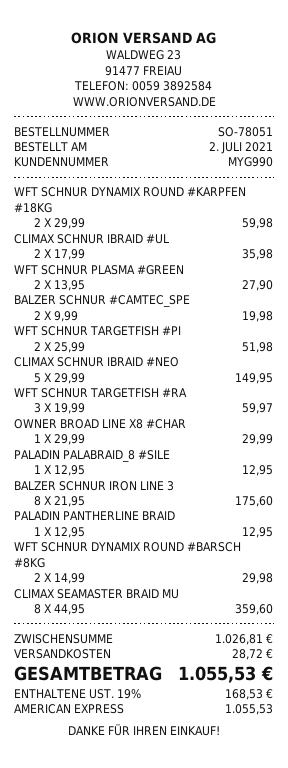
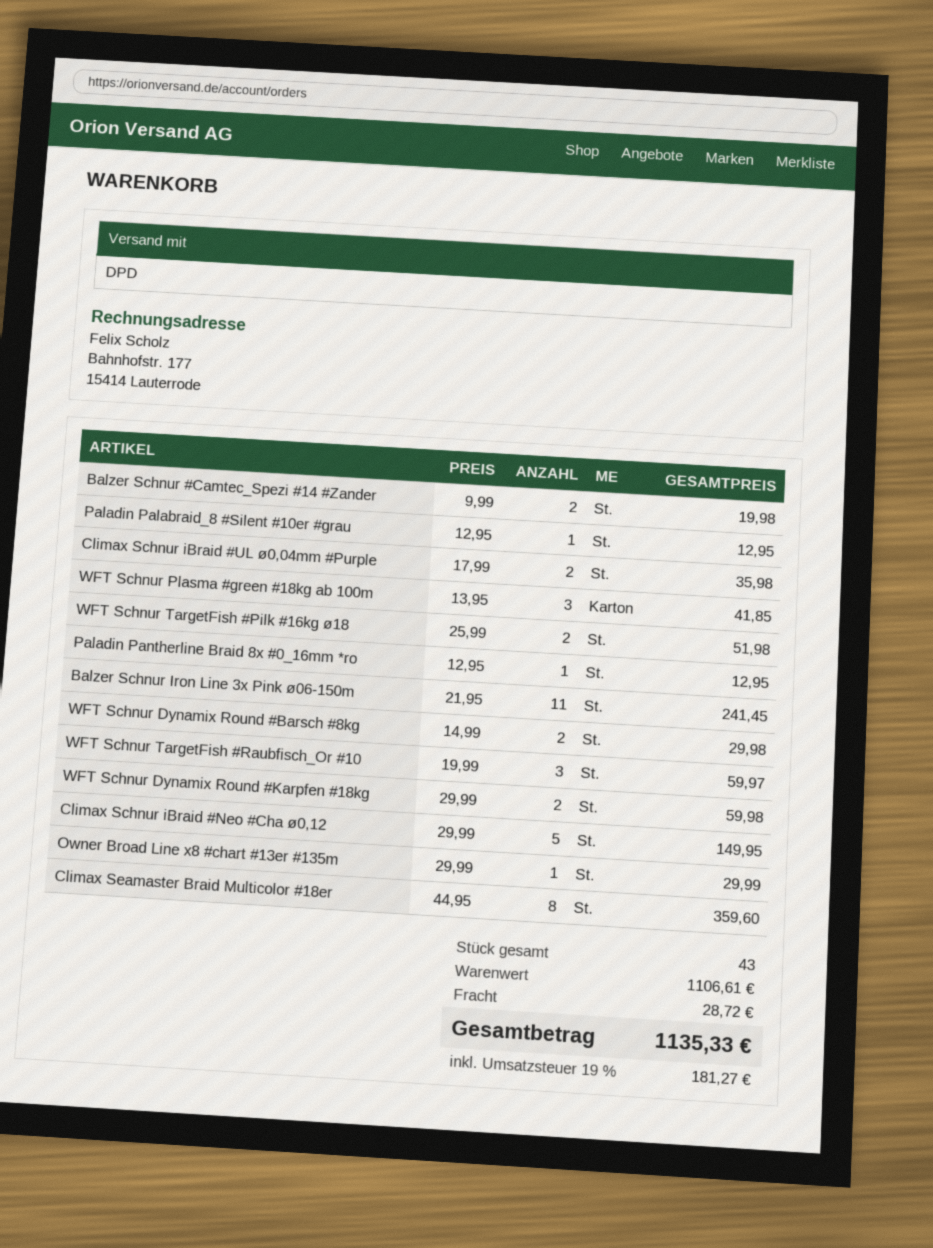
WFT SCHNUR PLASMA #GREEN: 2 x 13.95 = 27.90 -> 3 x 13.95 = 41.85
BALZER SCHNUR IRON LINE 3: 8 x 21.95 = 175.60 -> 11 x 21.95 = 241.45
subtotal: 1026.81 -> 1106.61
tax: 19% = 168.53 -> 19% = 181.27
total: 1055.53 -> 1135.33

